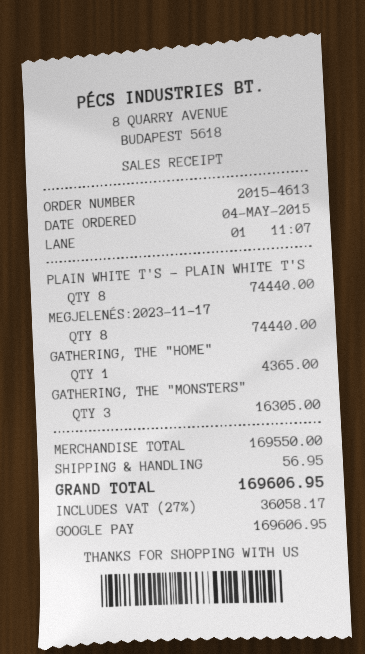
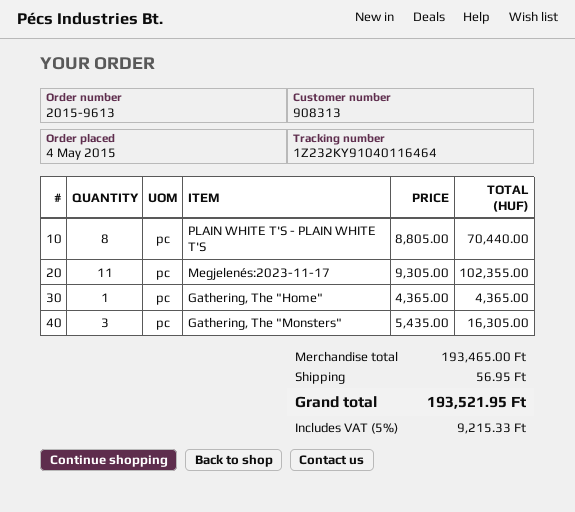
order number: 2015-4613 -> 2015-9613
PLAIN WHITE T'S - PLAIN WHITE T'S: 8 for 74440.00 -> 8 for 70440.00
MEGJELENÉS:2023-11-17: 8 for 74440.00 -> 11 for 102355.00
subtotal: 169550.00 -> 193465.00
tax: 27% = 36058.17 -> 5% = 9215.33
total: 169606.95 -> 193521.95

